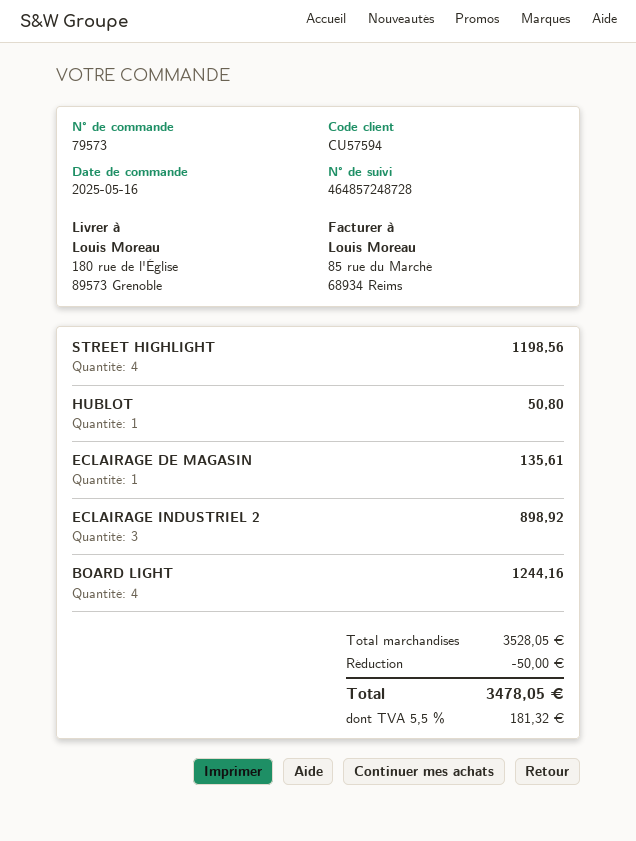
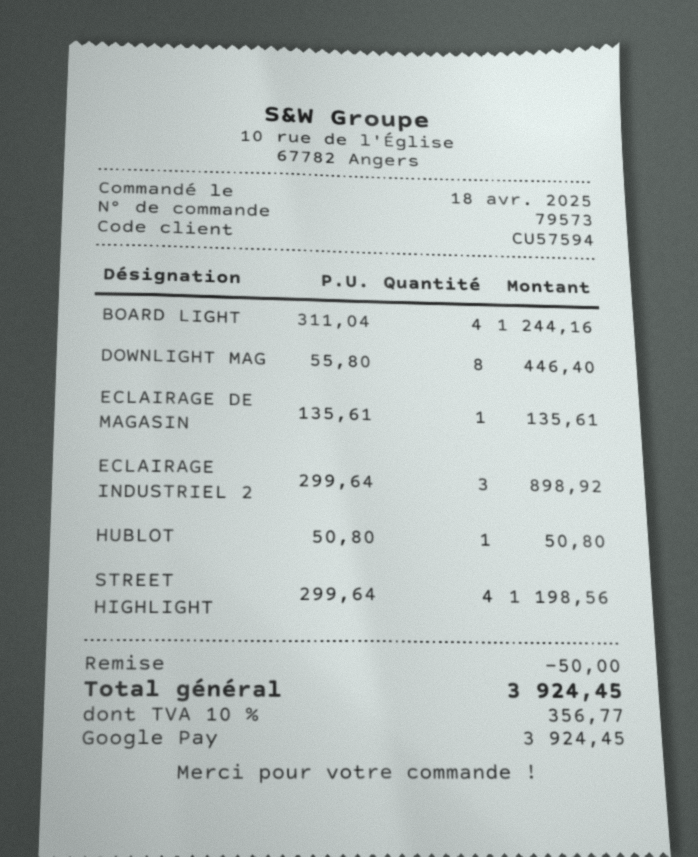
order date: 2025-05-16 -> 2025-04-18
DOWNLIGHT MAG: none -> 8 for 446.40
tax: 5.5% = 181.32 -> 10% = 356.77
total: 3478.05 -> 3924.45

